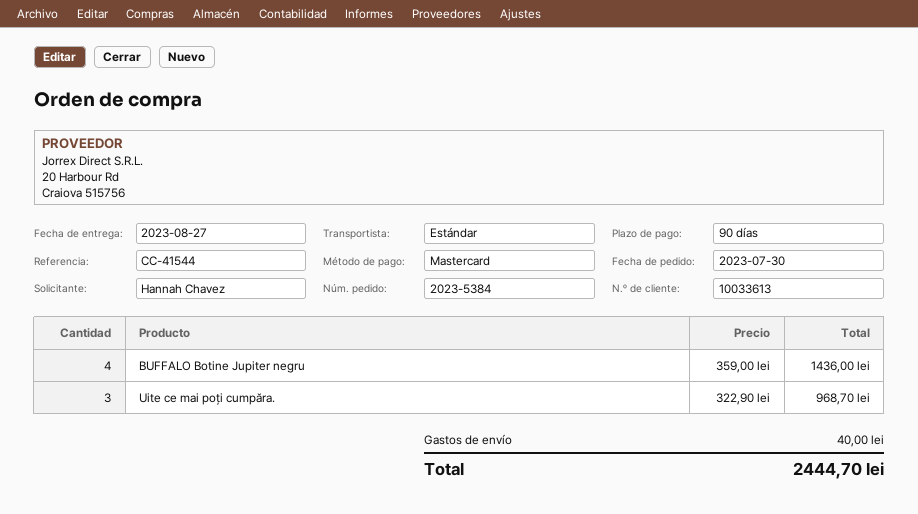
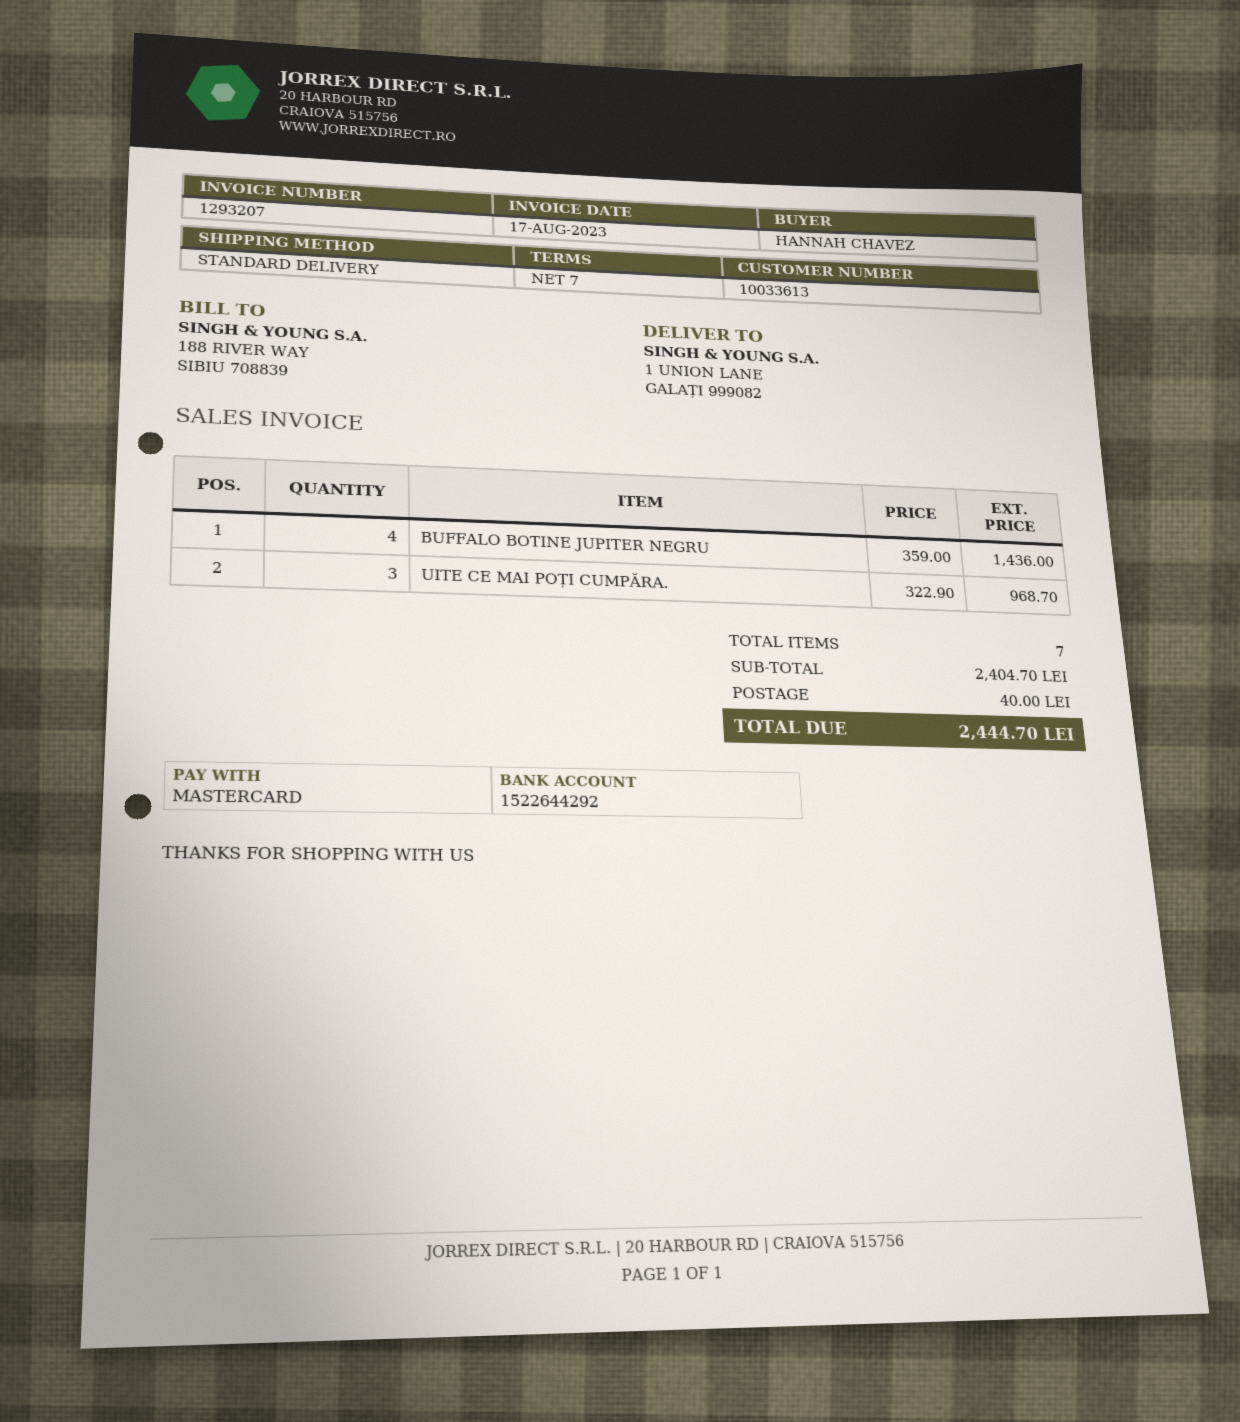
payment terms: 90 days -> 7 days

